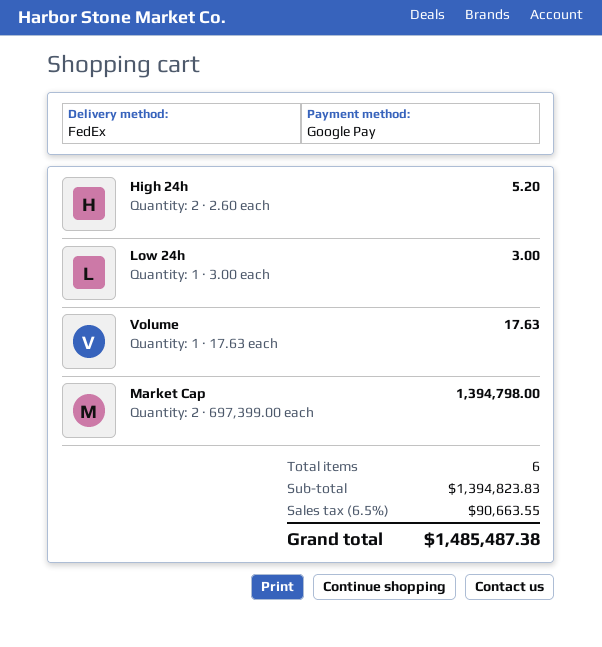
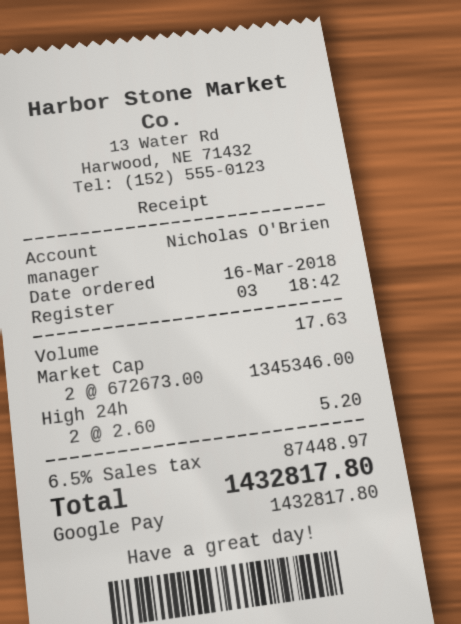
Low 24h: 1 x 3.00 = 3.00 -> none
Market Cap: 2 x 697399.00 = 1394798.00 -> 2 x 672673.00 = 1345346.00
tax: 6.5% = 90663.55 -> 6.5% = 87448.97
total: 1485487.38 -> 1432817.80

